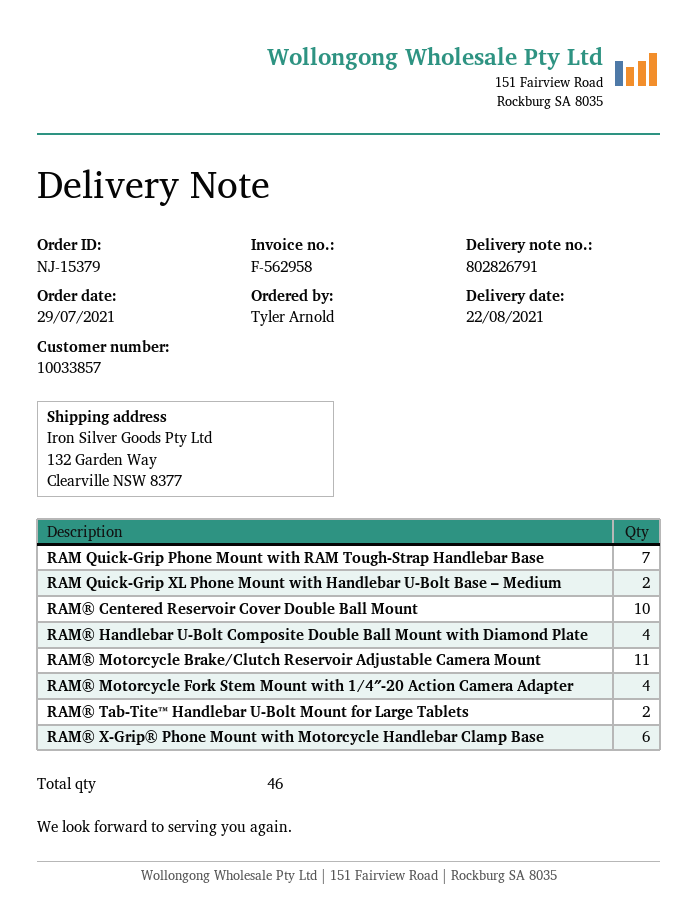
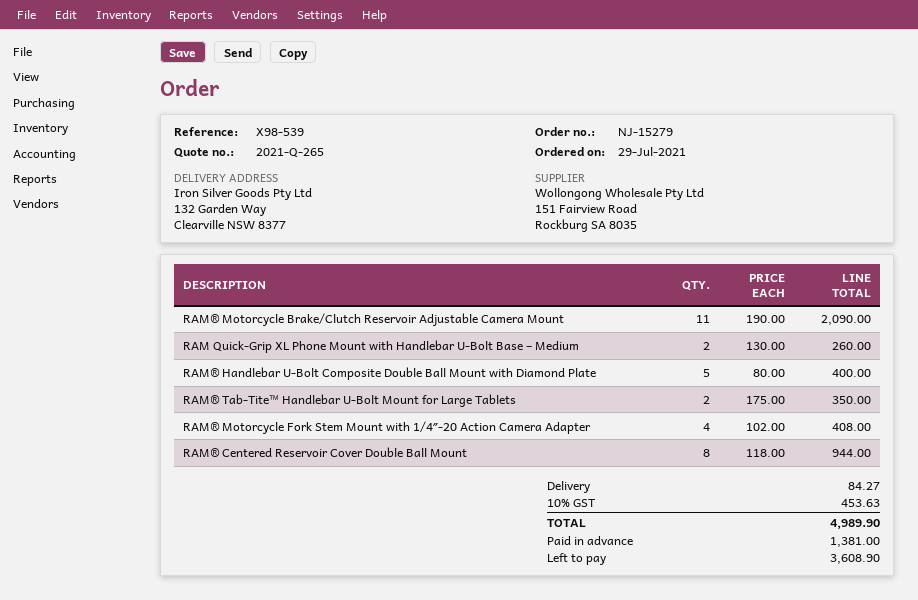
order number: NJ-15379 -> NJ-15279
RAM Quick-Grip Phone Mount with RAM Tough-Strap Handlebar Base: 7 -> none
RAM® Centered Reservoir Cover Double Ball Mount: 10 -> 8
RAM® Handlebar U-Bolt Composite Double Ball Mount with Diamond Plate: 4 -> 5
RAM® X-Grip® Phone Mount with Motorcycle Handlebar Clamp Base: 6 -> none

